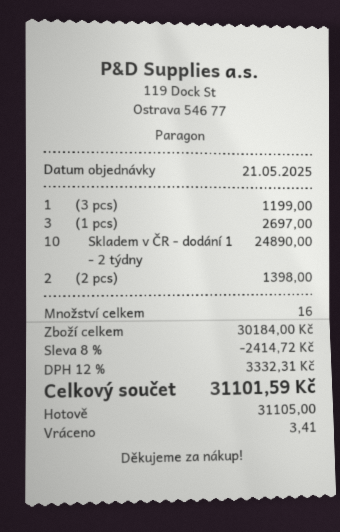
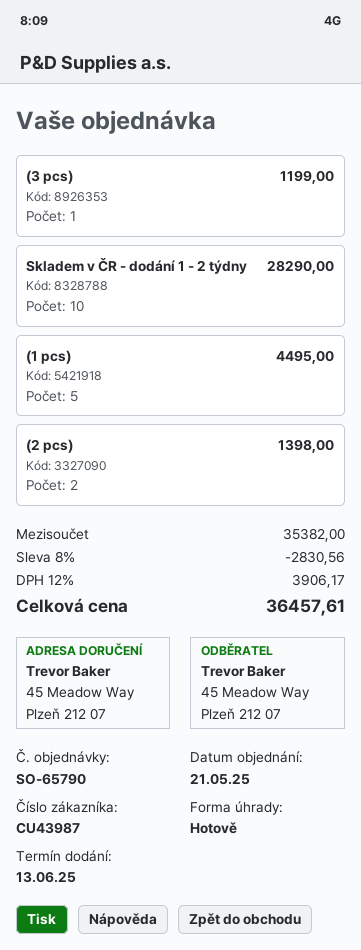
(1 pcs): 3 for 2697.00 -> 5 for 4495.00
Skladem v ČR - dodání 1 - 2 týdny: 10 for 24890.00 -> 10 for 28290.00
subtotal: 30184.00 -> 35382.00
discount: 8% = 2414.72 -> 8% = 2830.56
tax: 12% = 3332.31 -> 12% = 3906.17
total: 31101.59 -> 36457.61

